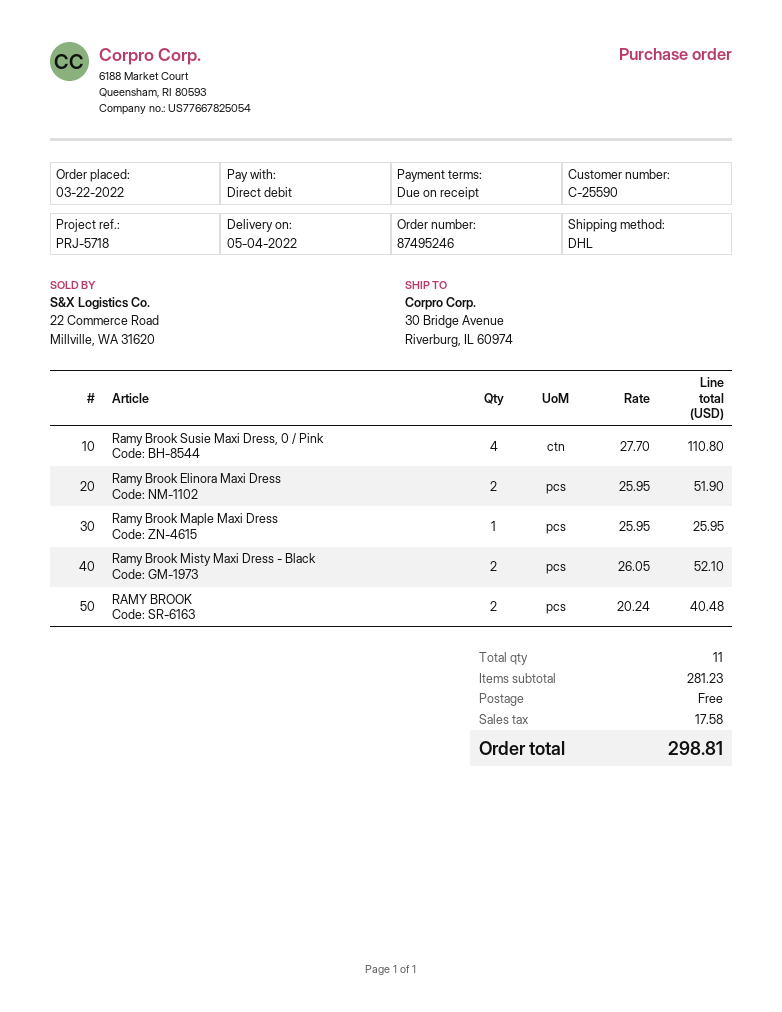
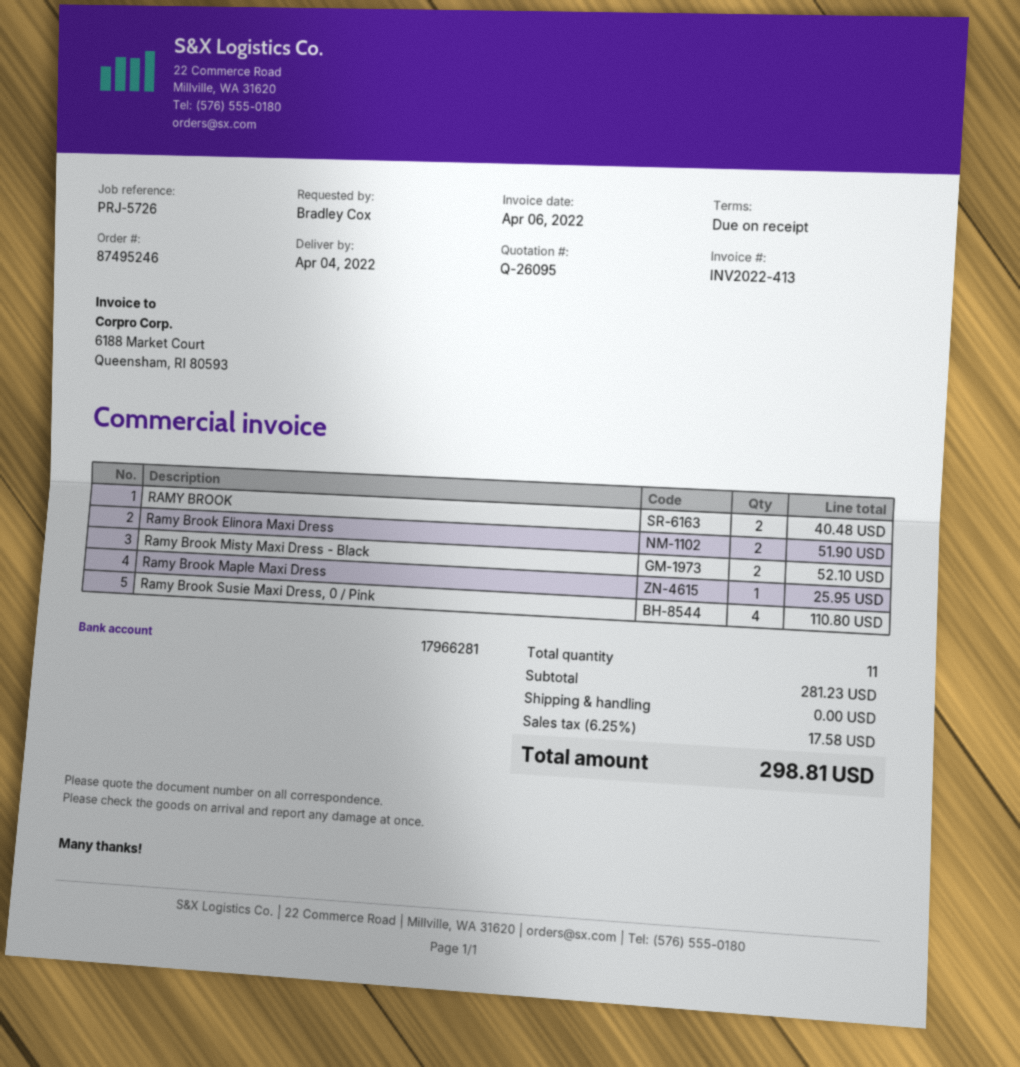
delivery date: 2022-05-04 -> 2022-04-04
reference: PRJ-5718 -> PRJ-5726

